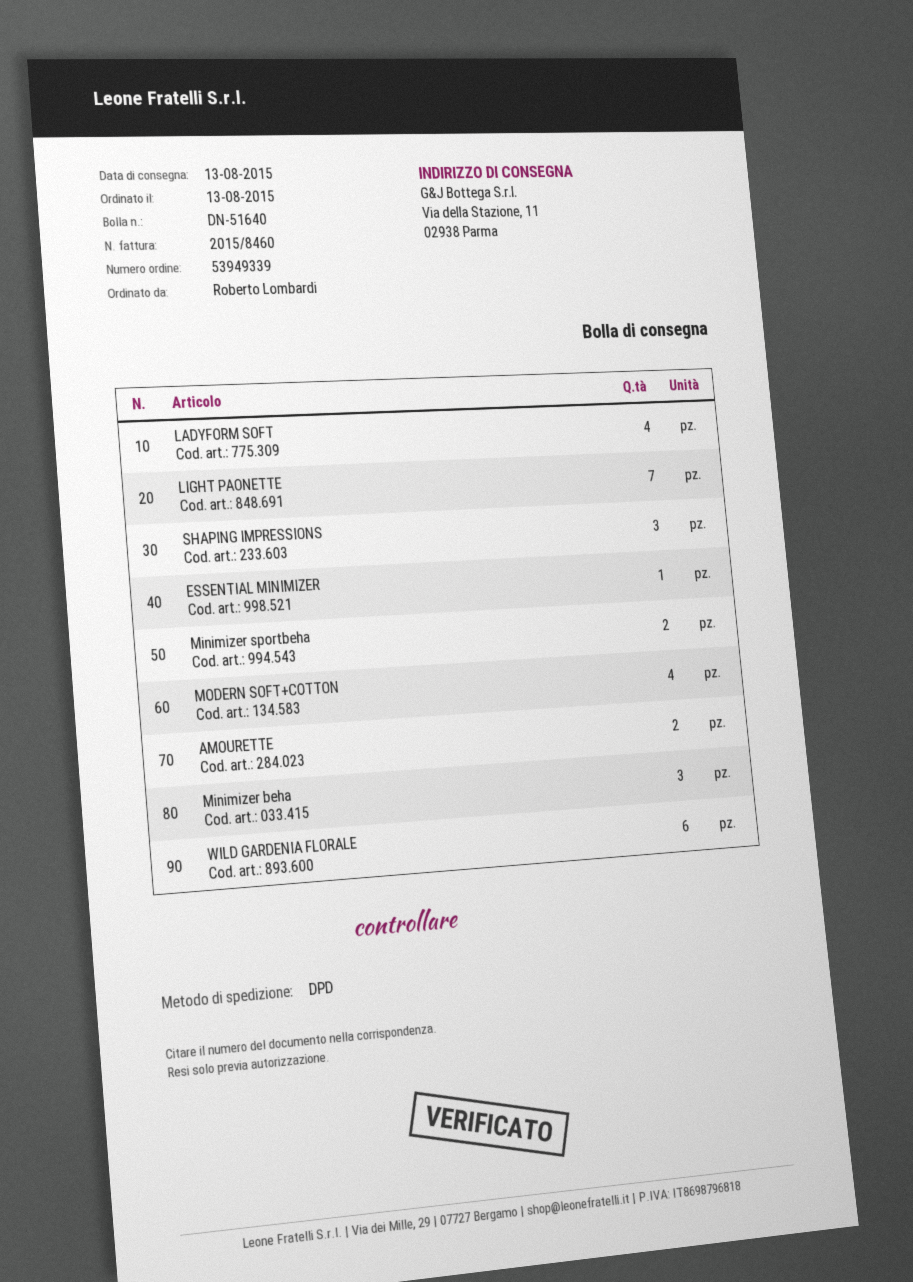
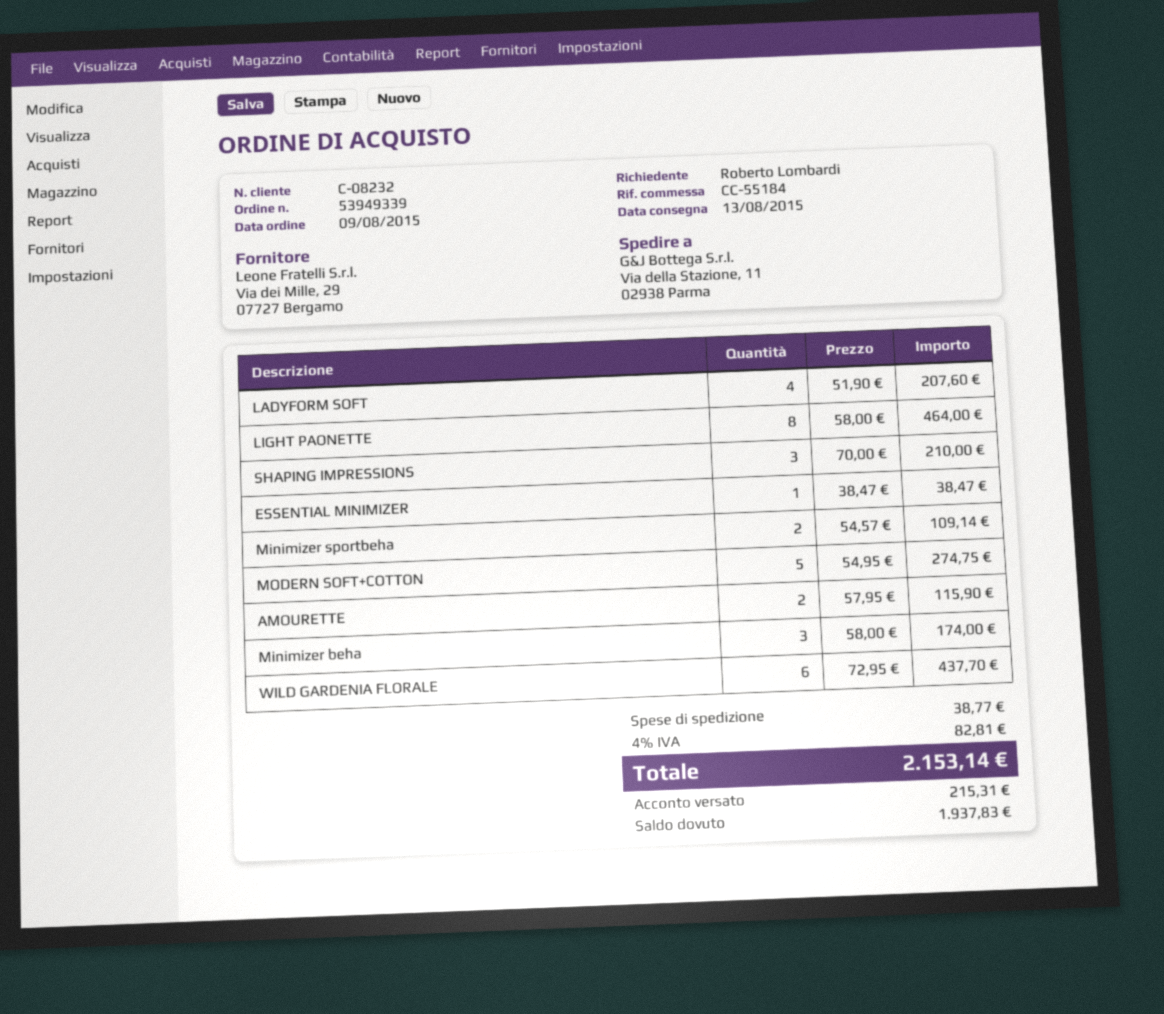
order date: 2015-08-13 -> 2015-08-09
LIGHT PAONETTE: 7 -> 8
MODERN SOFT+COTTON: 4 -> 5

